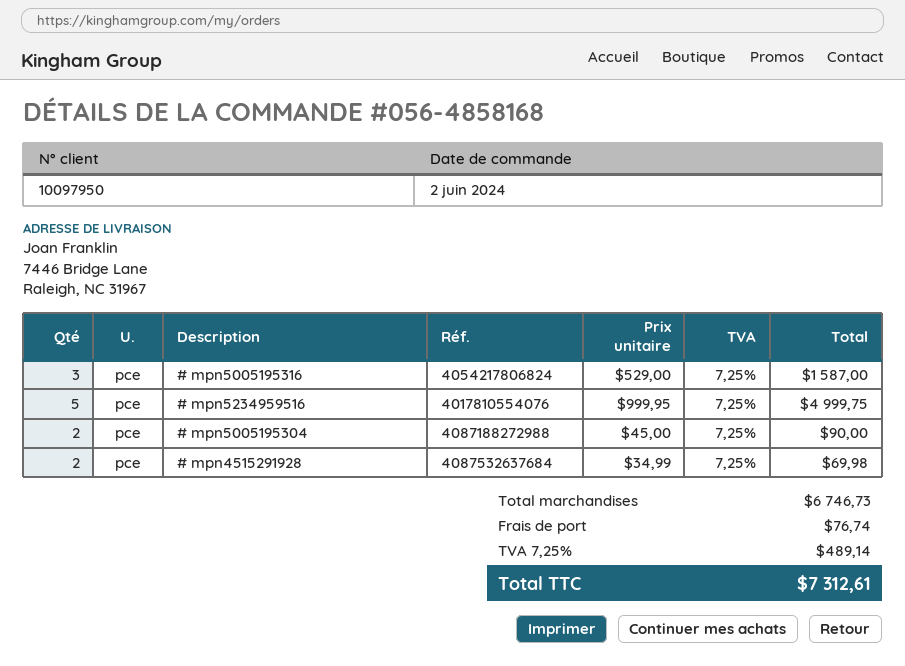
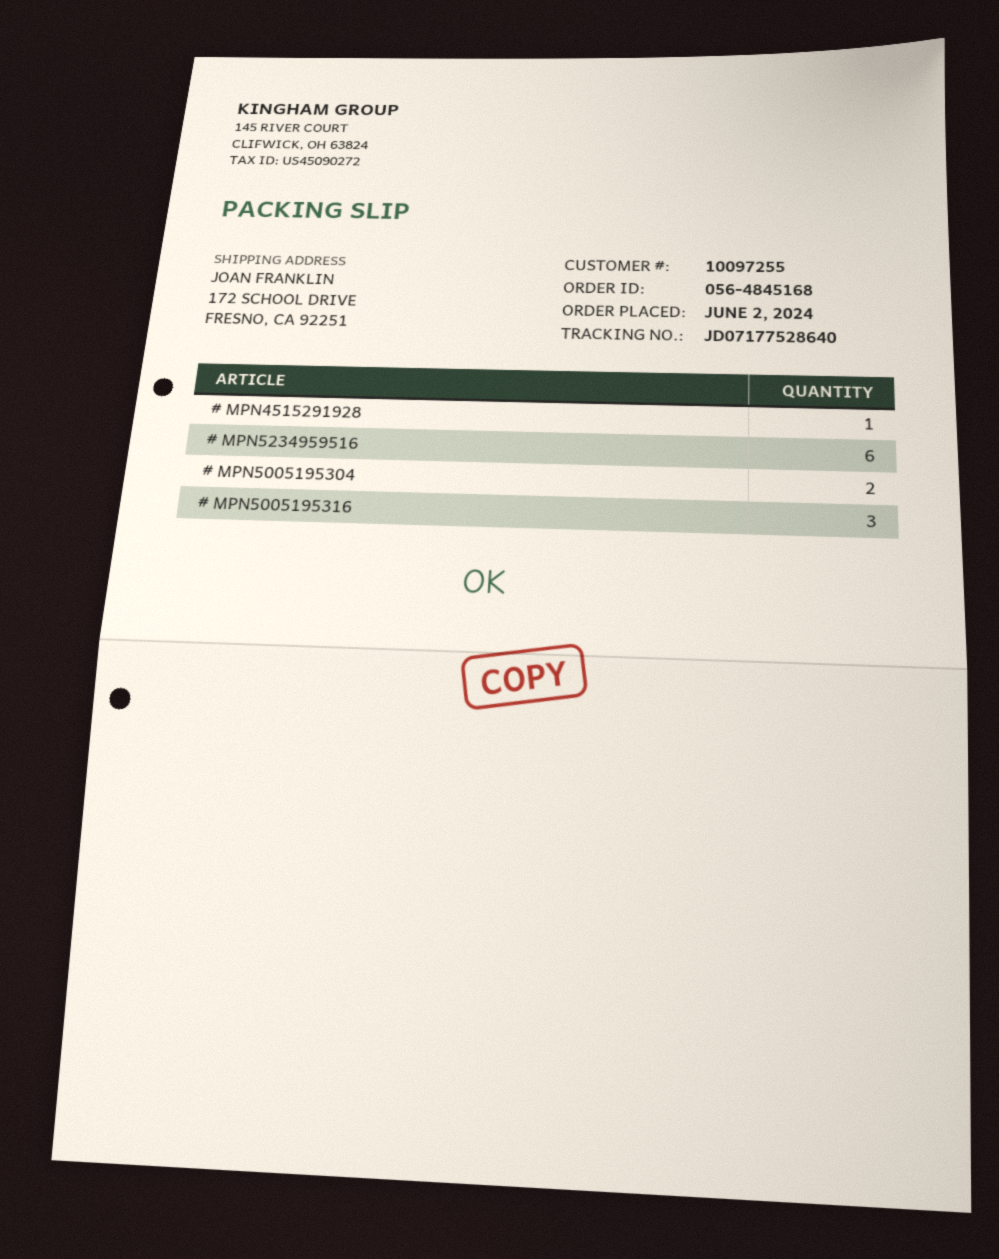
order number: 056-4858168 -> 056-4845168
customer number: 10097950 -> 10097255
ship to: 7446 Bridge Lane, Raleigh, NC 31967 -> 172 SCHOOL DRIVE, FRESNO, CA 92251
# mpn5234959516: 5 -> 6
# mpn4515291928: 2 -> 1

